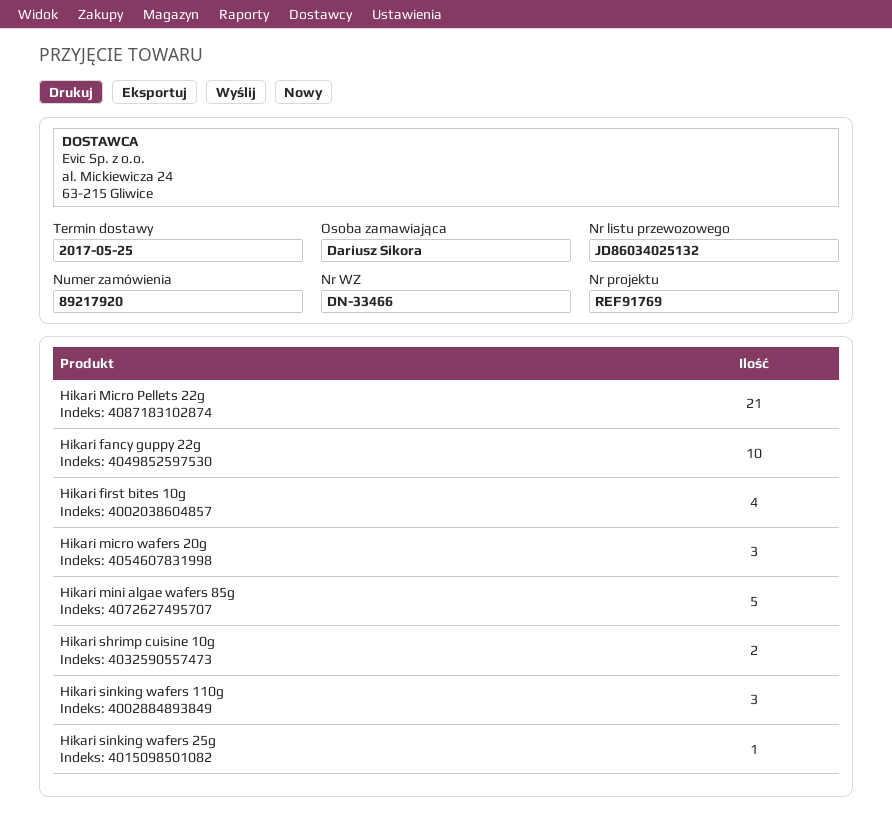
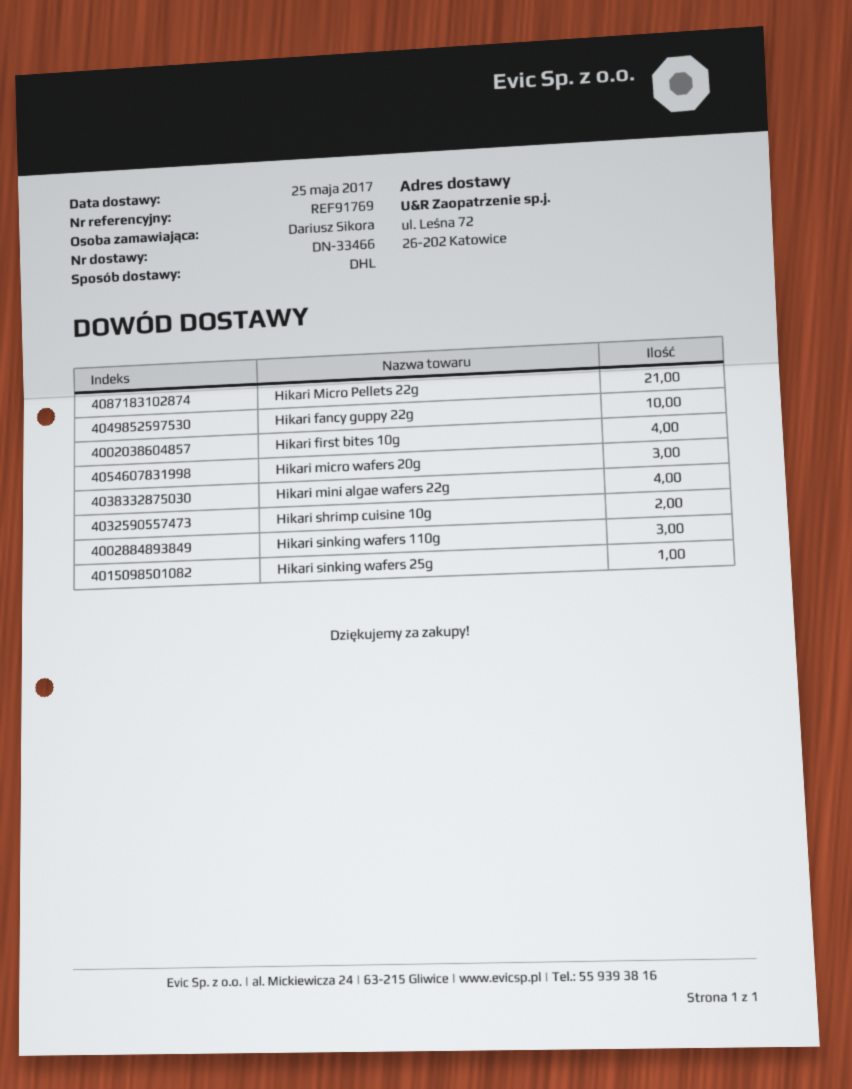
Hikari mini algae wafers 85g: 5 -> none
Hikari mini algae wafers 22g: none -> 4

